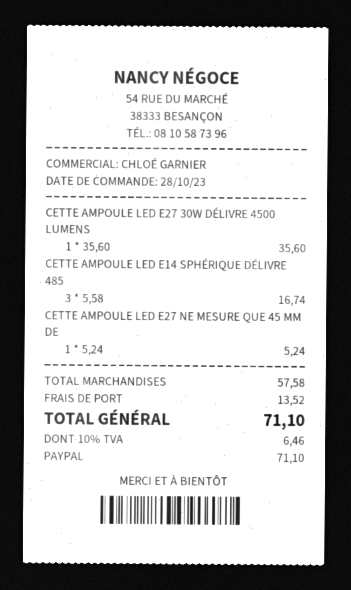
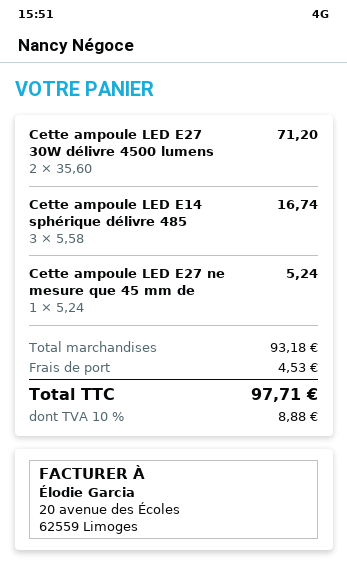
CETTE AMPOULE LED E27 30W DÉLIVRE 4500 LUMENS: 1 x 35.60 = 35.60 -> 2 x 35.60 = 71.20
subtotal: 57.58 -> 93.18
shipping: 13.52 -> 4.53
tax: 10% = 6.46 -> 10% = 8.88
total: 71.10 -> 97.71

